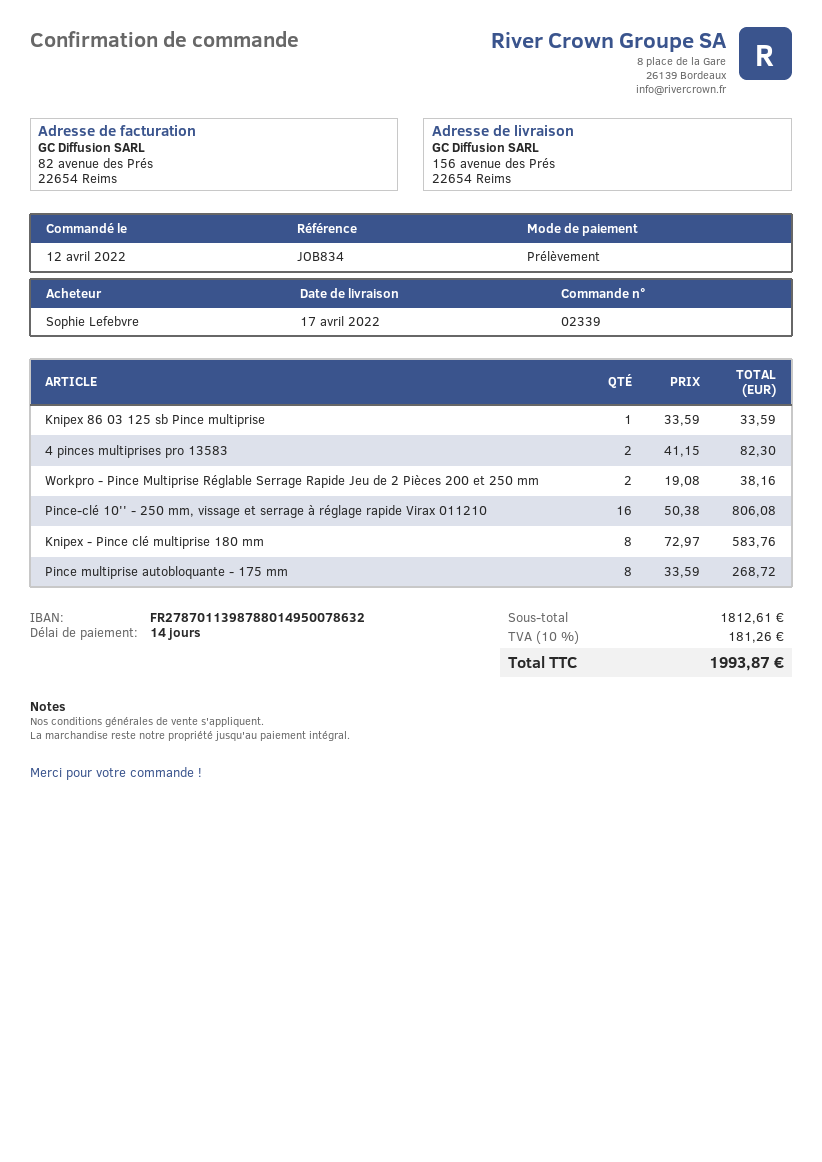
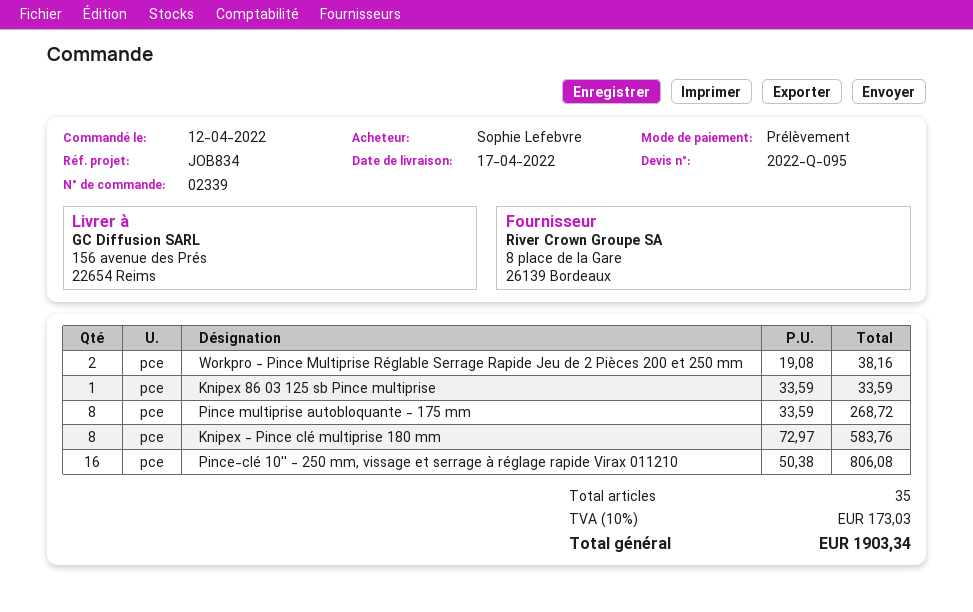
4 pinces multiprises pro 13583: 2 x 41.15 = 82.30 -> none
tax: 10% = 181.26 -> 10% = 173.03
total: 1993.87 -> 1903.34

